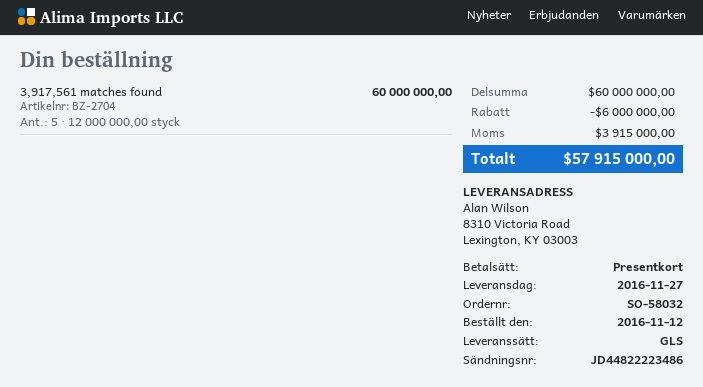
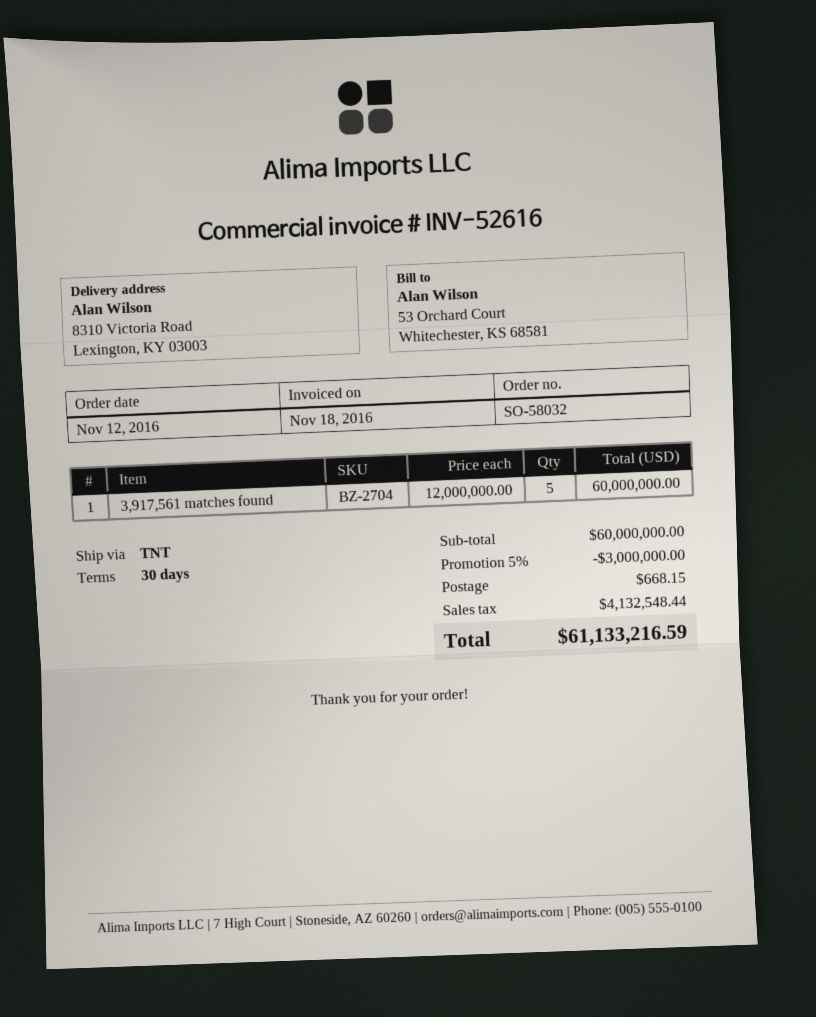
shipping method: GLS -> TNT
discount: 6000000.00 -> 3000000.00
shipping: none -> 668.15
tax: 3915000.00 -> 4132548.44
total: 57915000.00 -> 61133216.59

